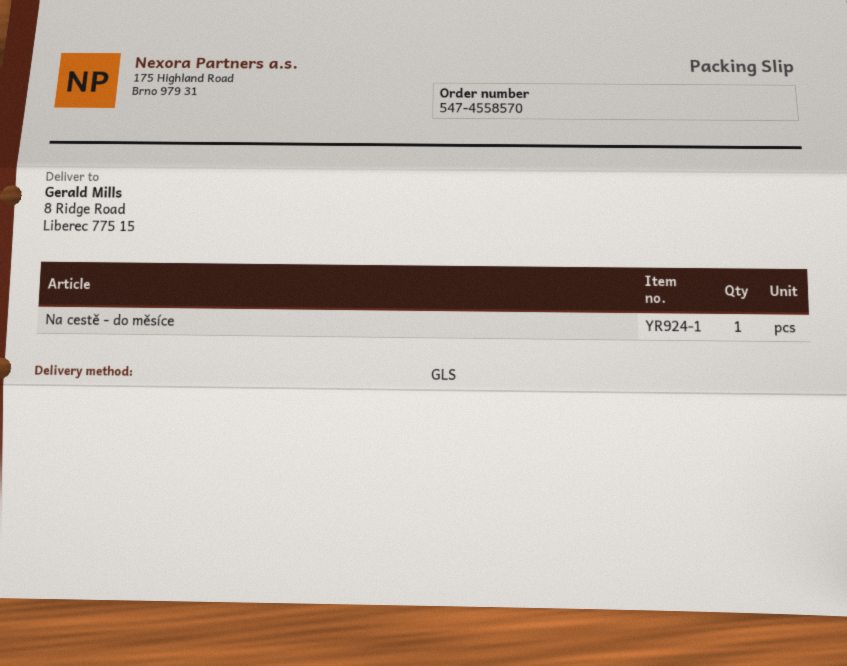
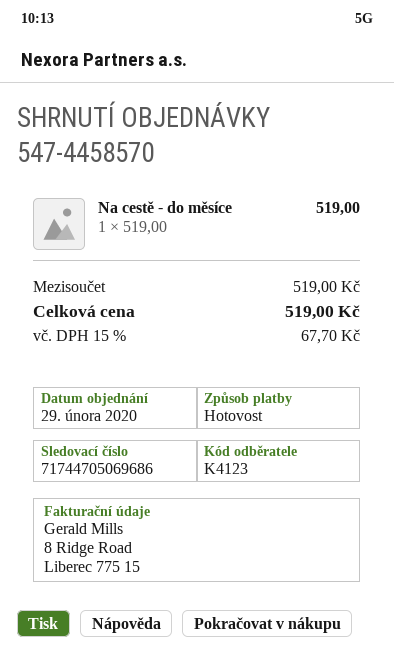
order number: 547-4558570 -> 547-4458570

